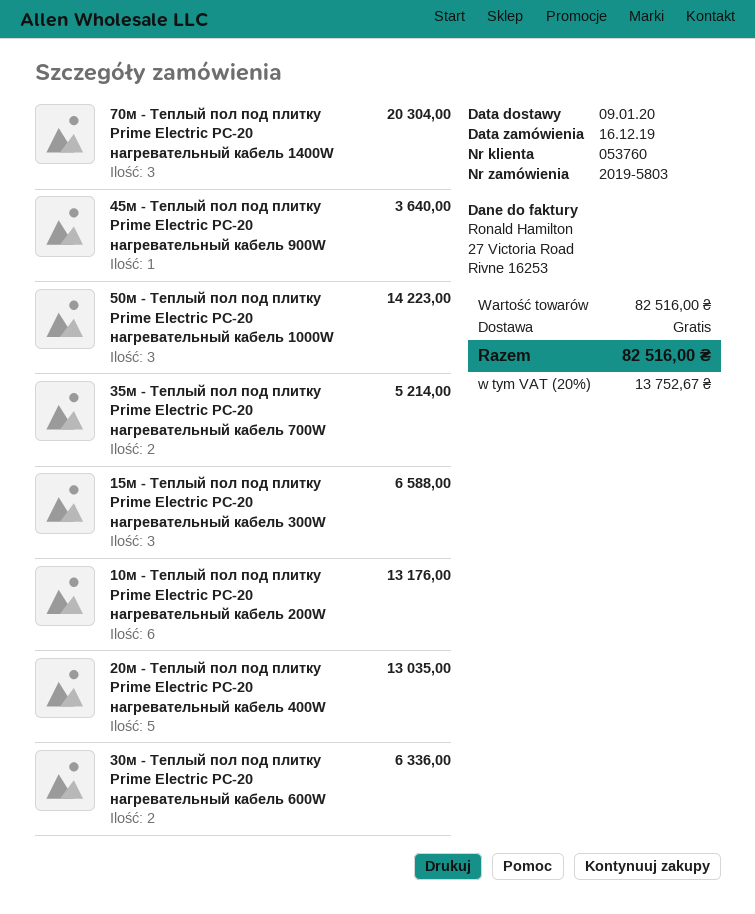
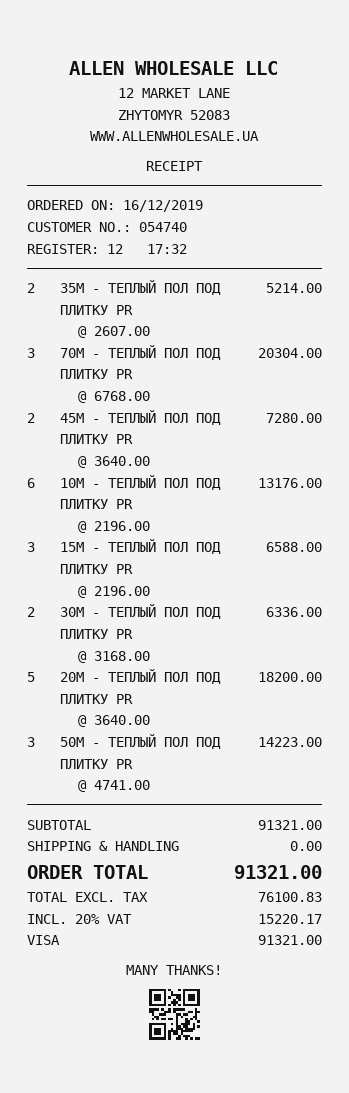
customer number: 053760 -> 054740
45м - Теплый пол под плитку Prime Electric PC-20 нагревательный кабель 900W: 1 for 3640.00 -> 2 for 7280.00
20м - Теплый пол под плитку Prime Electric PC-20 нагревательный кабель 400W: 5 for 13035.00 -> 5 for 18200.00
subtotal: 82516.00 -> 91321.00
tax: 20% = 13752.67 -> 20% = 15220.17
total: 82516.00 -> 91321.00

